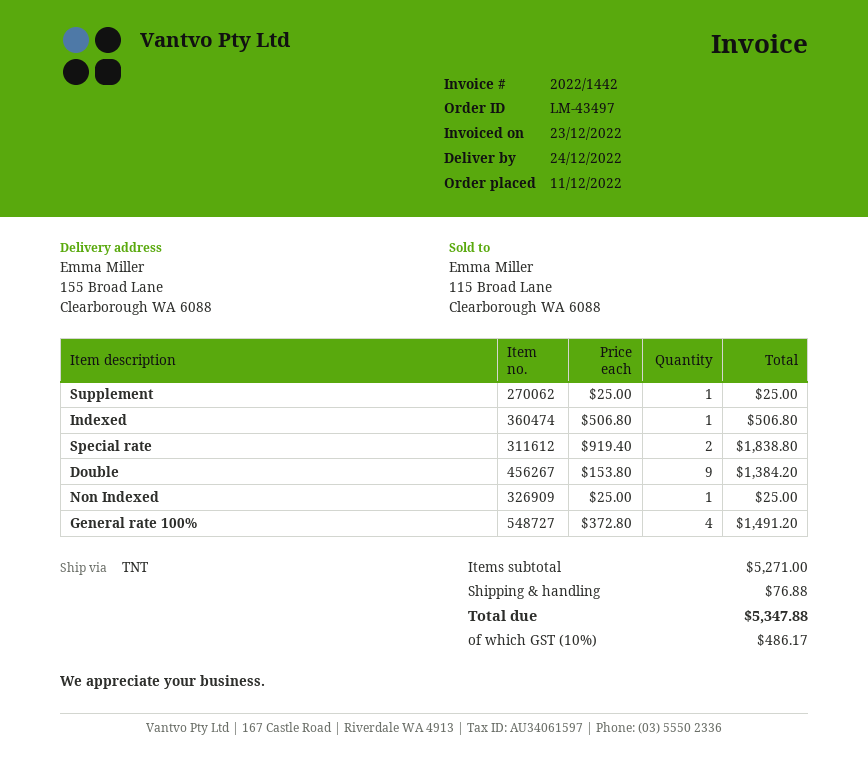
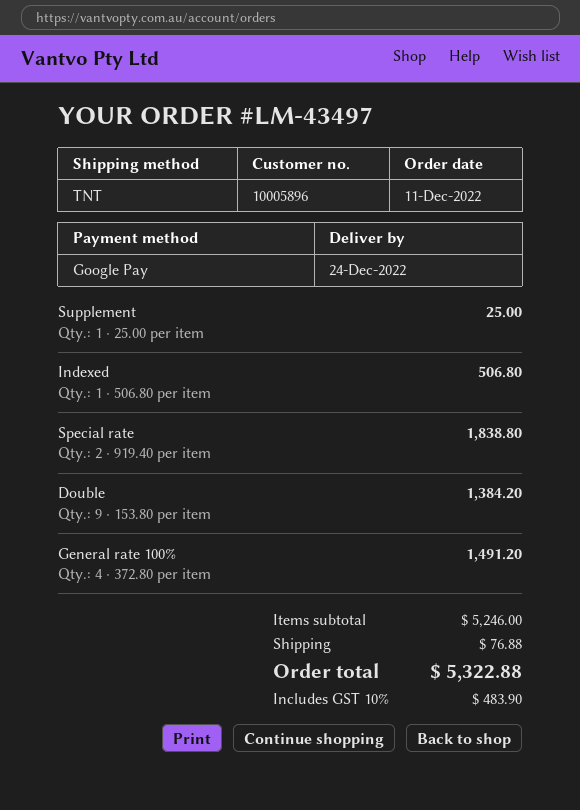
Non Indexed: 1 x 25.00 = 25.00 -> none
subtotal: 5271.00 -> 5246.00
tax: 10% = 486.17 -> 10% = 483.90
total: 5347.88 -> 5322.88

